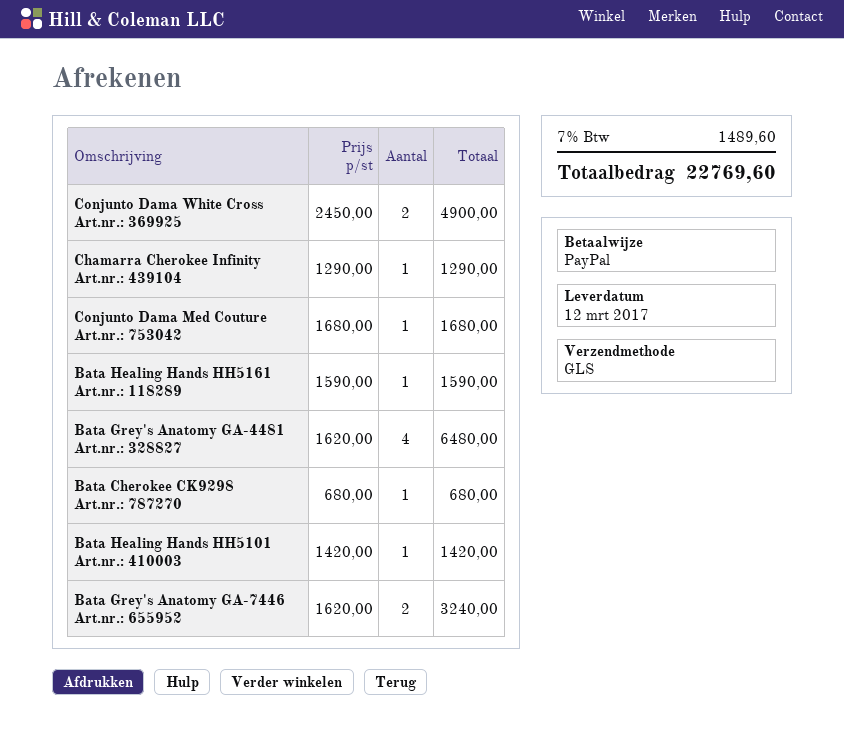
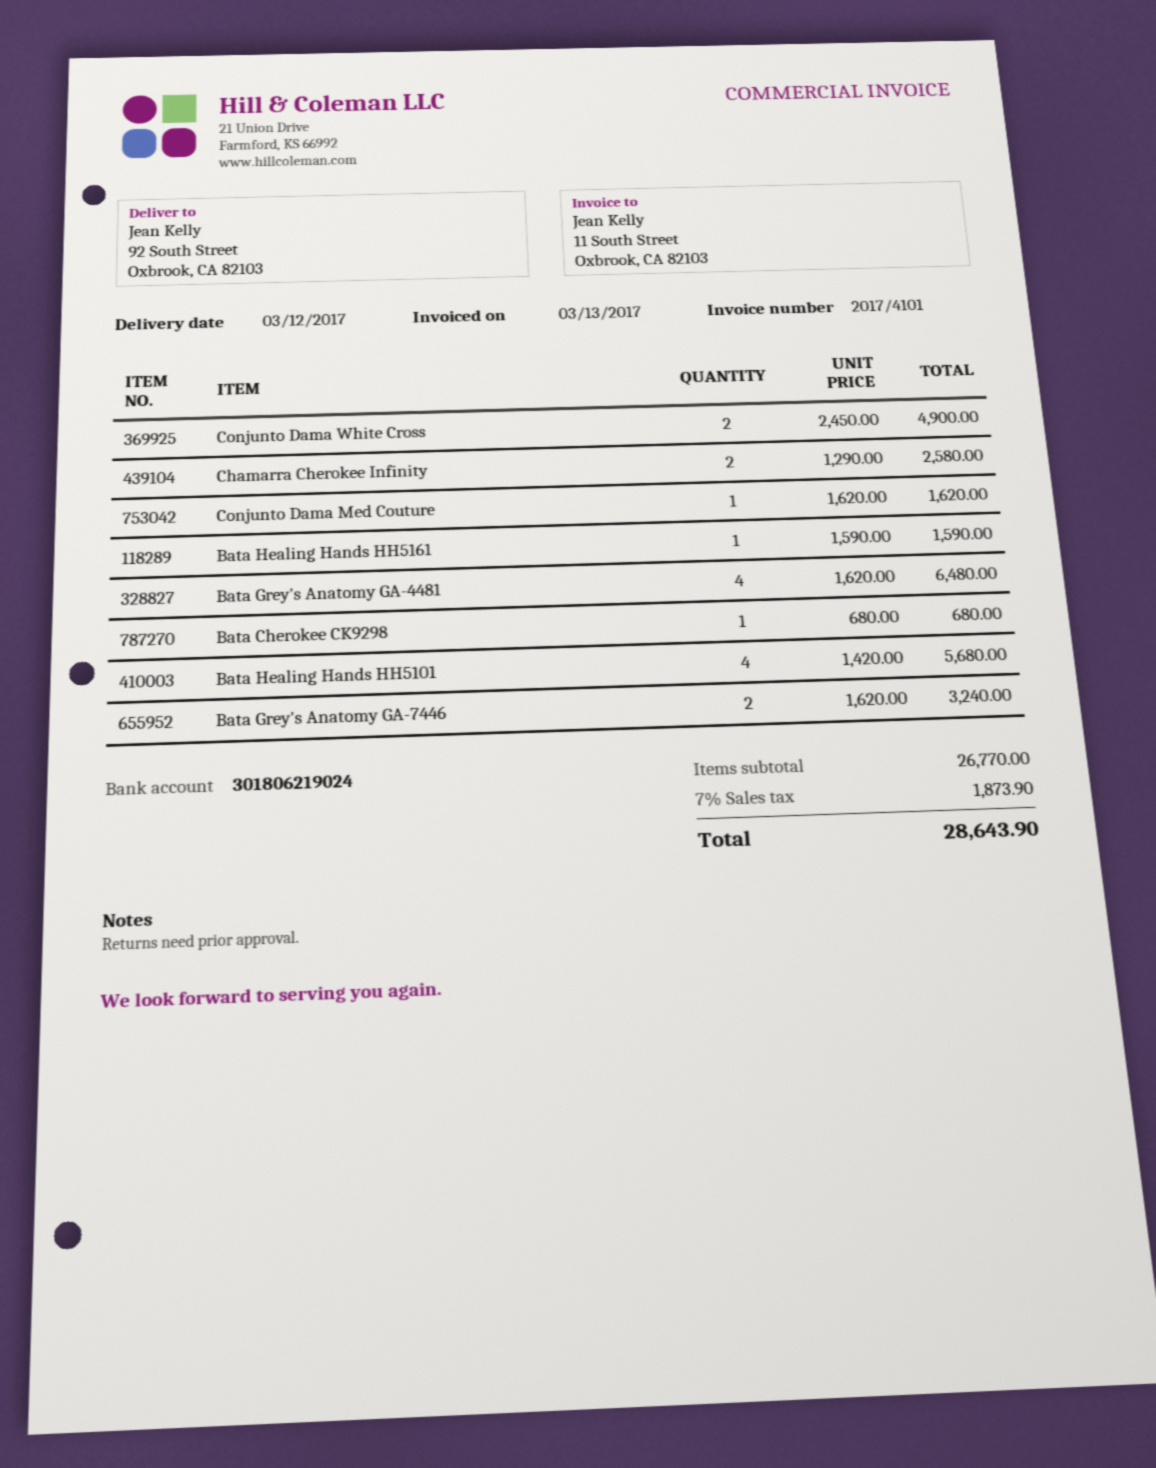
Chamarra Cherokee Infinity: 1 x 1290.00 = 1290.00 -> 2 x 1290.00 = 2580.00
Conjunto Dama Med Couture: 1 x 1680.00 = 1680.00 -> 1 x 1620.00 = 1620.00
Bata Healing Hands HH5101: 1 x 1420.00 = 1420.00 -> 4 x 1420.00 = 5680.00
tax: 7% = 1489.60 -> 7% = 1873.90
total: 22769.60 -> 28643.90

